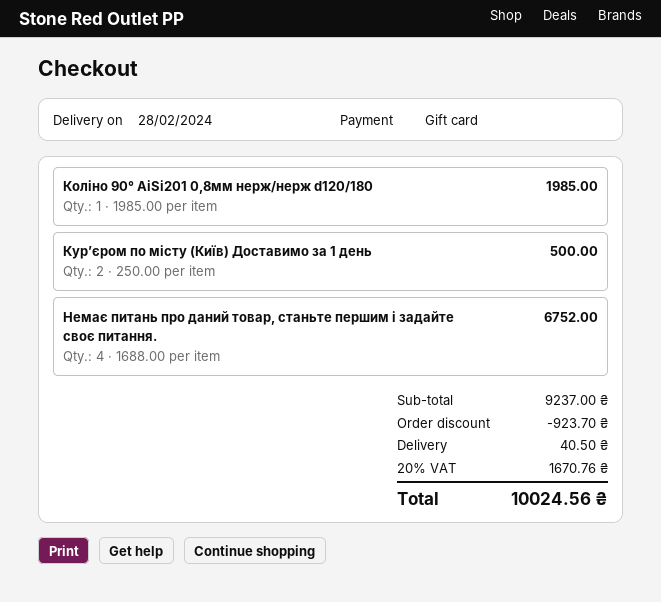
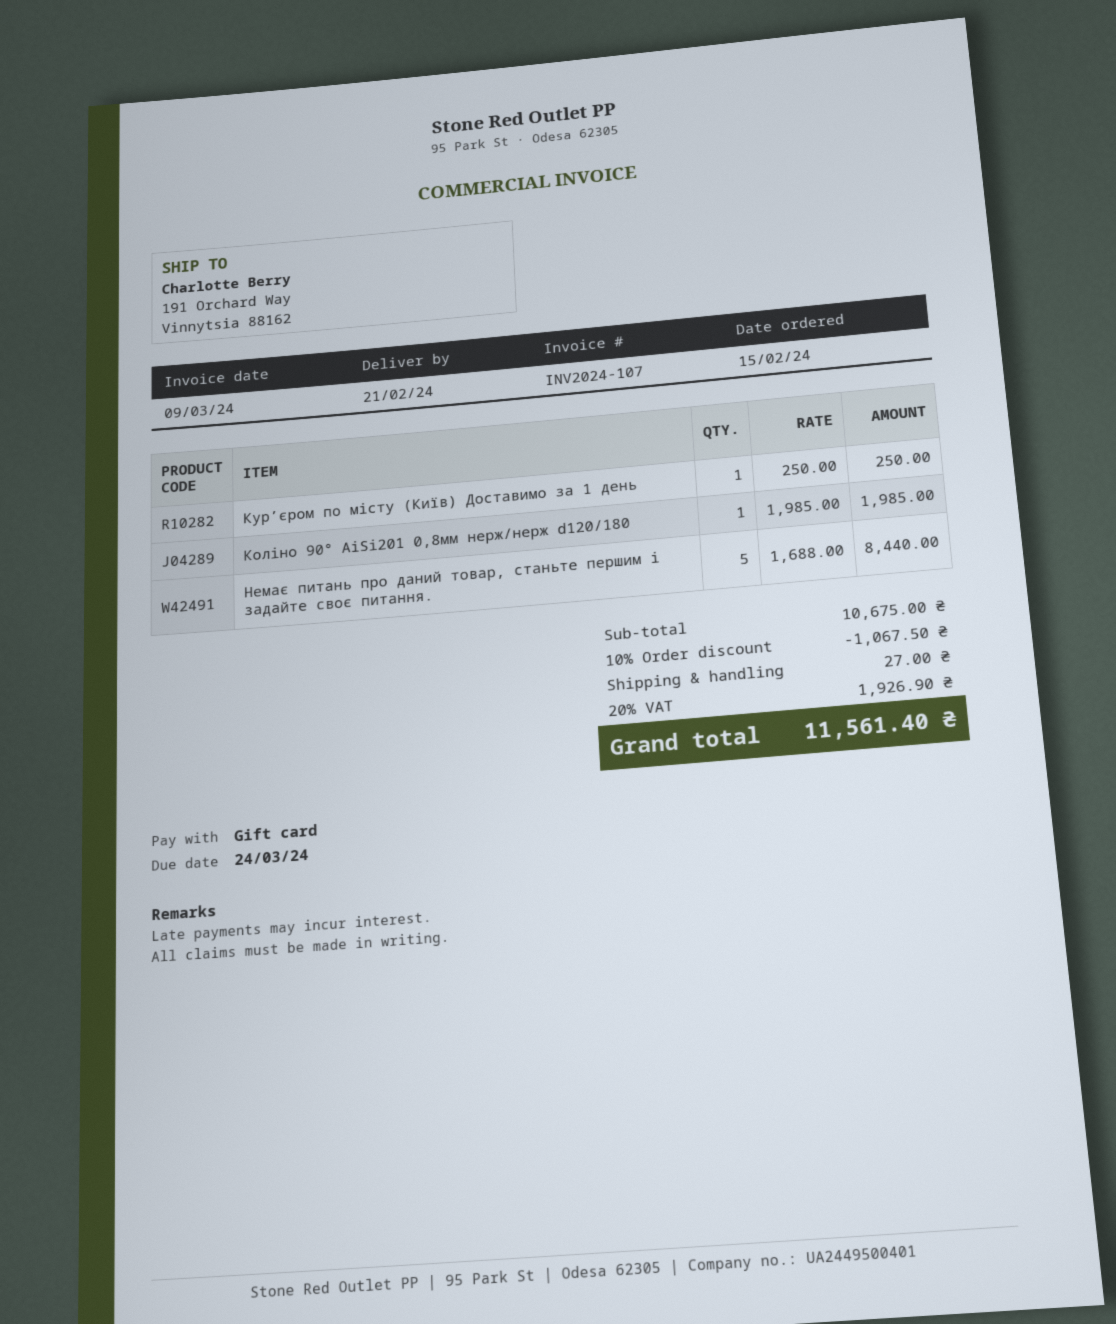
delivery date: 2024-02-28 -> 2024-02-21
Курʼєром по місту (Київ) Доставимо за 1 день: 2 x 250.00 = 500.00 -> 1 x 250.00 = 250.00
Немає питань про даний товар, станьте першим і задайте своє питання.: 4 x 1688.00 = 6752.00 -> 5 x 1688.00 = 8440.00
subtotal: 9237.00 -> 10675.00
discount: 923.70 -> 1067.50
shipping: 40.50 -> 27.00
tax: 20% = 1670.76 -> 20% = 1926.90
total: 10024.56 -> 11561.40

